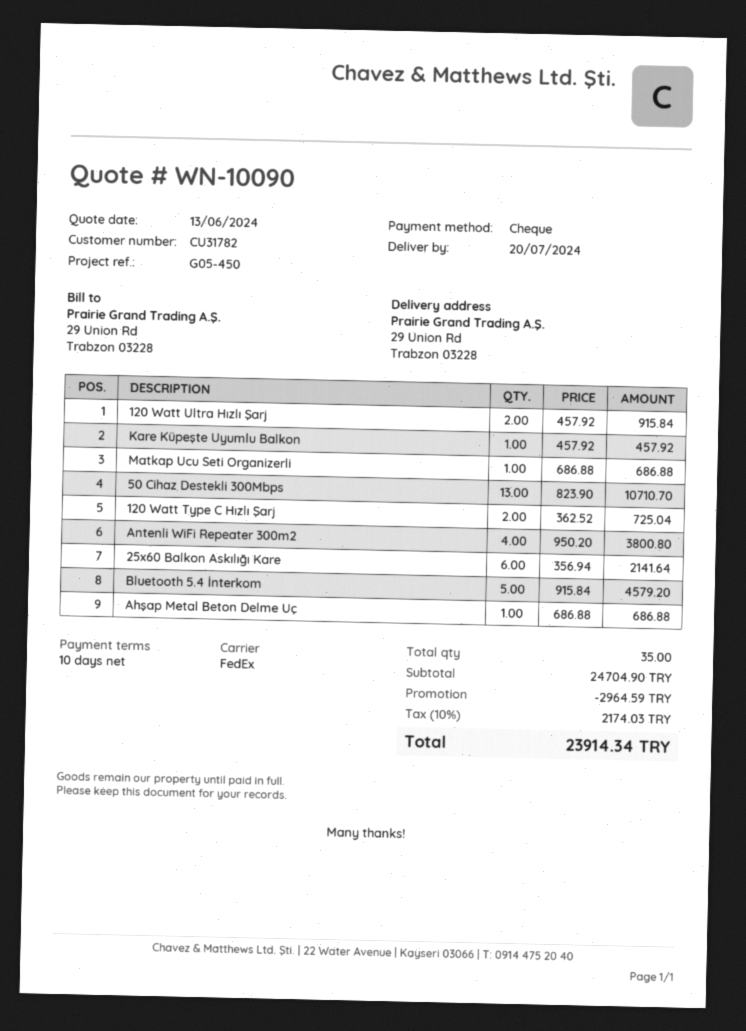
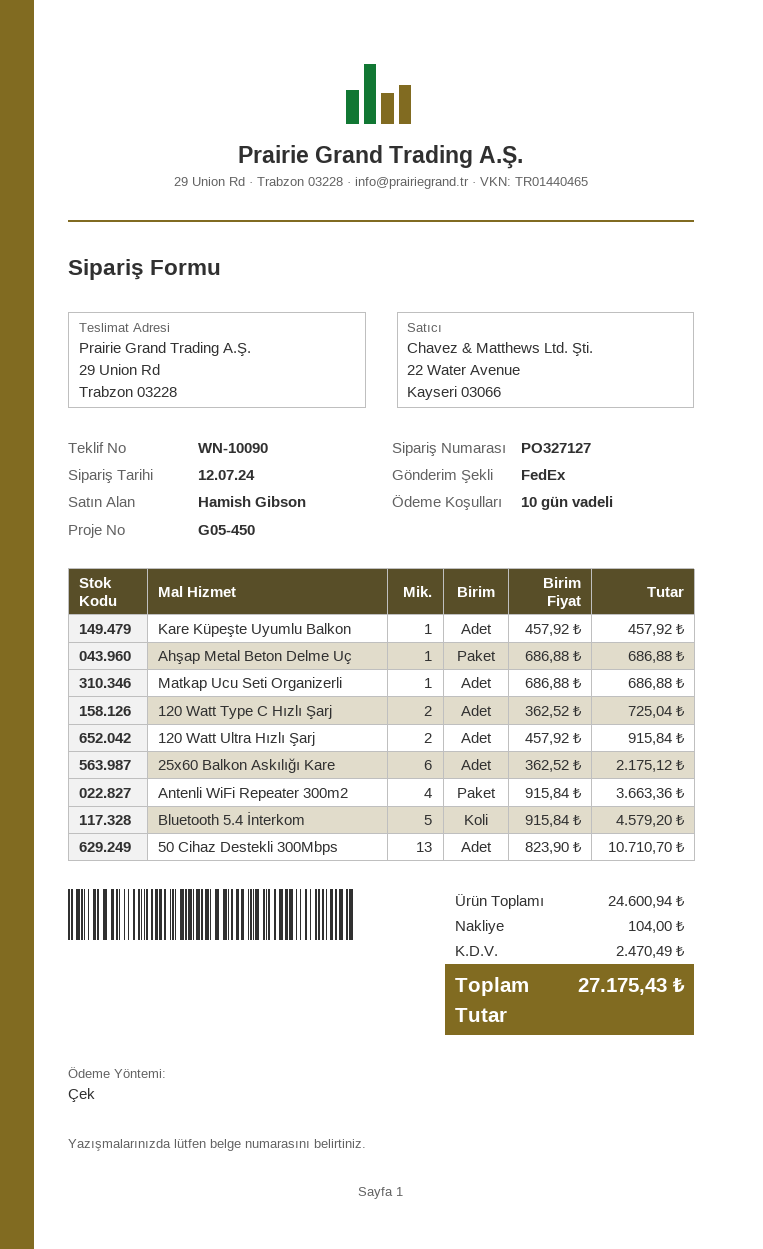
Antenli WiFi Repeater 300m2: 4 x 950.20 = 3800.80 -> 4 x 915.84 = 3663.36
25x60 Balkon Askılığı Kare: 6 x 356.94 = 2141.64 -> 6 x 362.52 = 2175.12
subtotal: 24704.90 -> 24600.94
discount: 2964.59 -> none
shipping: none -> 104.00
tax: 2174.03 -> 2470.49
total: 23914.34 -> 27175.43

